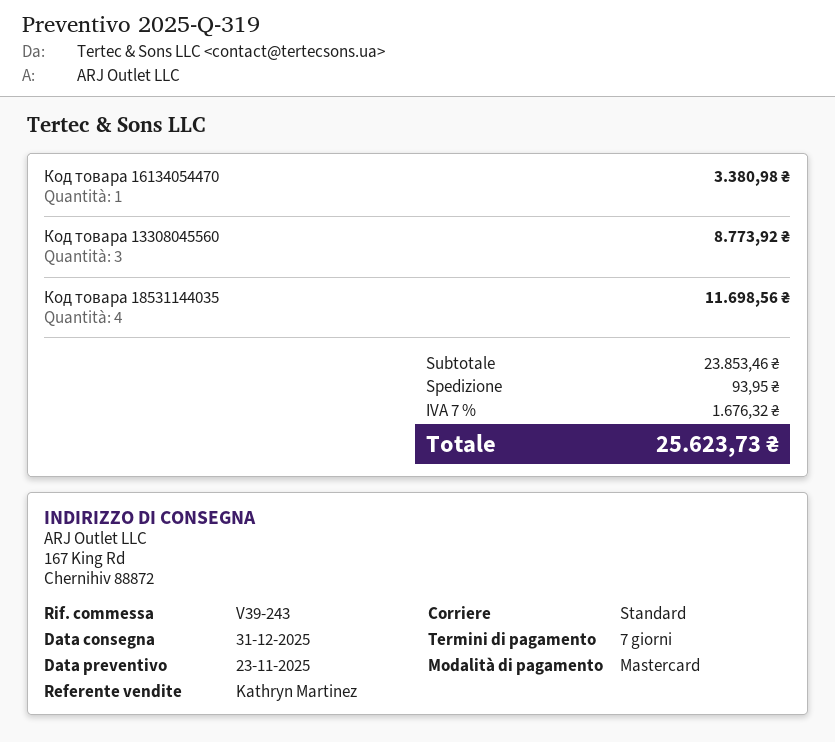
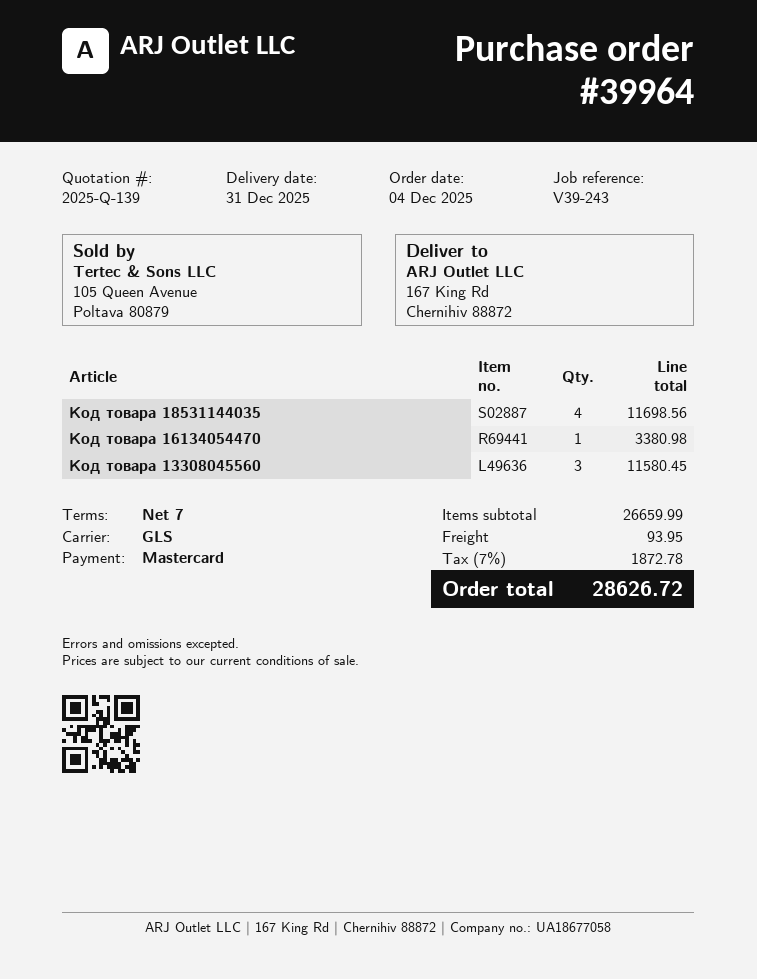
quote number: 2025-Q-319 -> 2025-Q-139
shipping method: standard -> GLS
Код товара 13308045560: 3 for 8773.92 -> 3 for 11580.45
subtotal: 23853.46 -> 26659.99
tax: 7% = 1676.32 -> 7% = 1872.78
total: 25623.73 -> 28626.72

